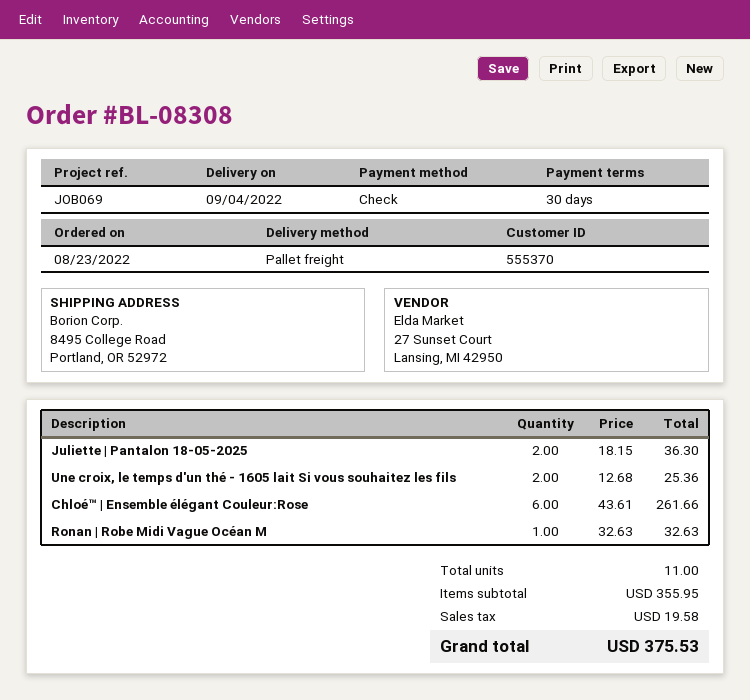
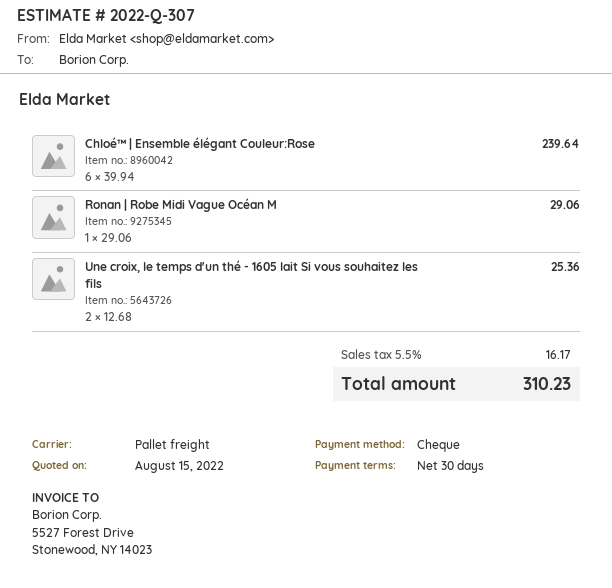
Juliette | Pantalon 18-05-2025: 2 x 18.15 = 36.30 -> none
Chloé™ | Ensemble élégant Couleur:Rose: 6 x 43.61 = 261.66 -> 6 x 39.94 = 239.64
Ronan | Robe Midi Vague Océan M: 1 x 32.63 = 32.63 -> 1 x 29.06 = 29.06
tax: 19.58 -> 16.17
total: 375.53 -> 310.23

